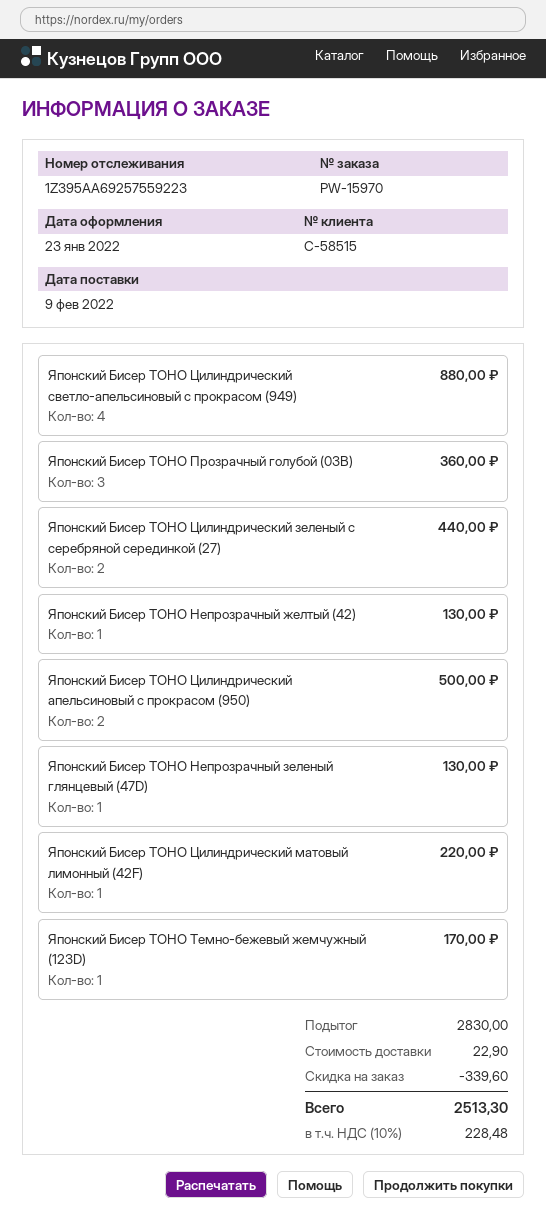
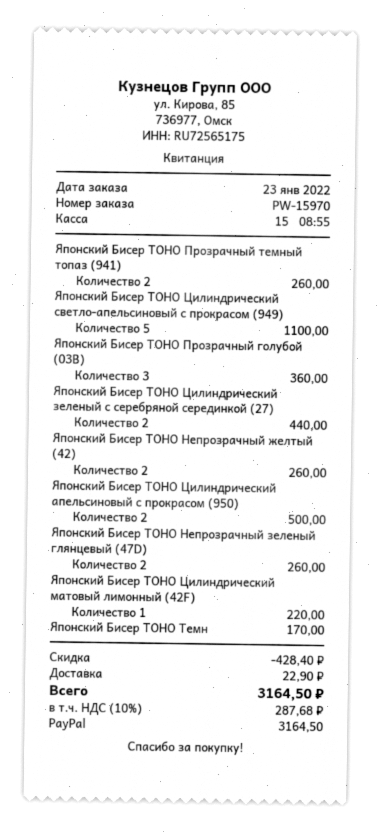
Японский Бисер TOHO Цилиндрический светло-апельсиновый с прокрасом (949): 4 for 880.00 -> 5 for 1100.00
Японский Бисер TOHO Непрозрачный желтый (42): 1 for 130.00 -> 2 for 260.00
Японский Бисер TOHO Непрозрачный зеленый глянцевый (47D): 1 for 130.00 -> 2 for 260.00
Японский Бисер TOHO Прозрачный темный топаз (941): none -> 2 for 260.00
discount: 339.60 -> 428.40
tax: 10% = 228.48 -> 10% = 287.68
total: 2513.30 -> 3164.50

